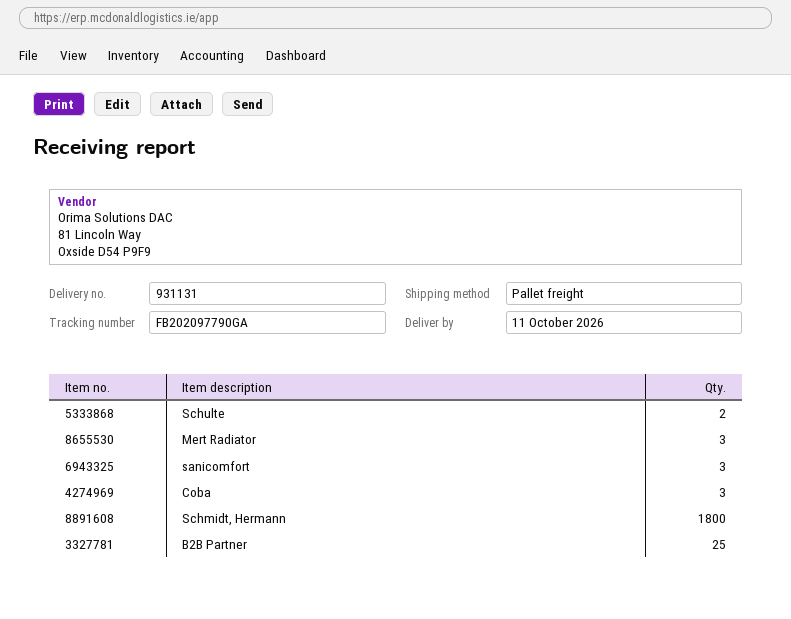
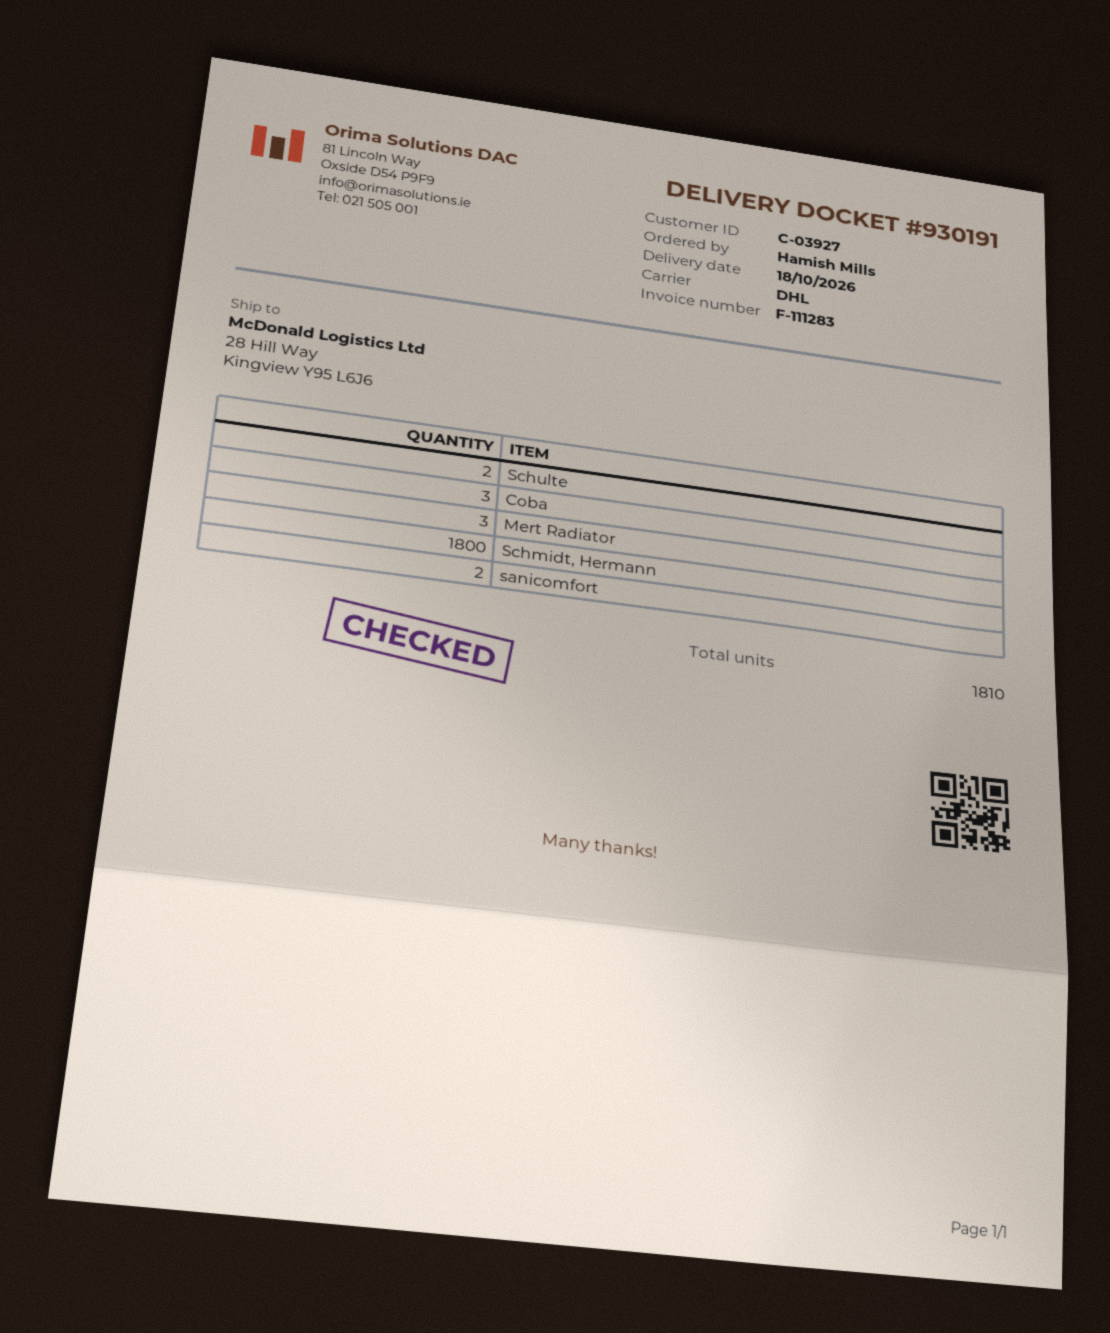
delivery note number: 931131 -> 930191
delivery date: 2026-10-11 -> 2026-10-18
shipping method: pallet freight -> DHL
sanicomfort: 3 -> 2
B2B Partner: 25 -> none

